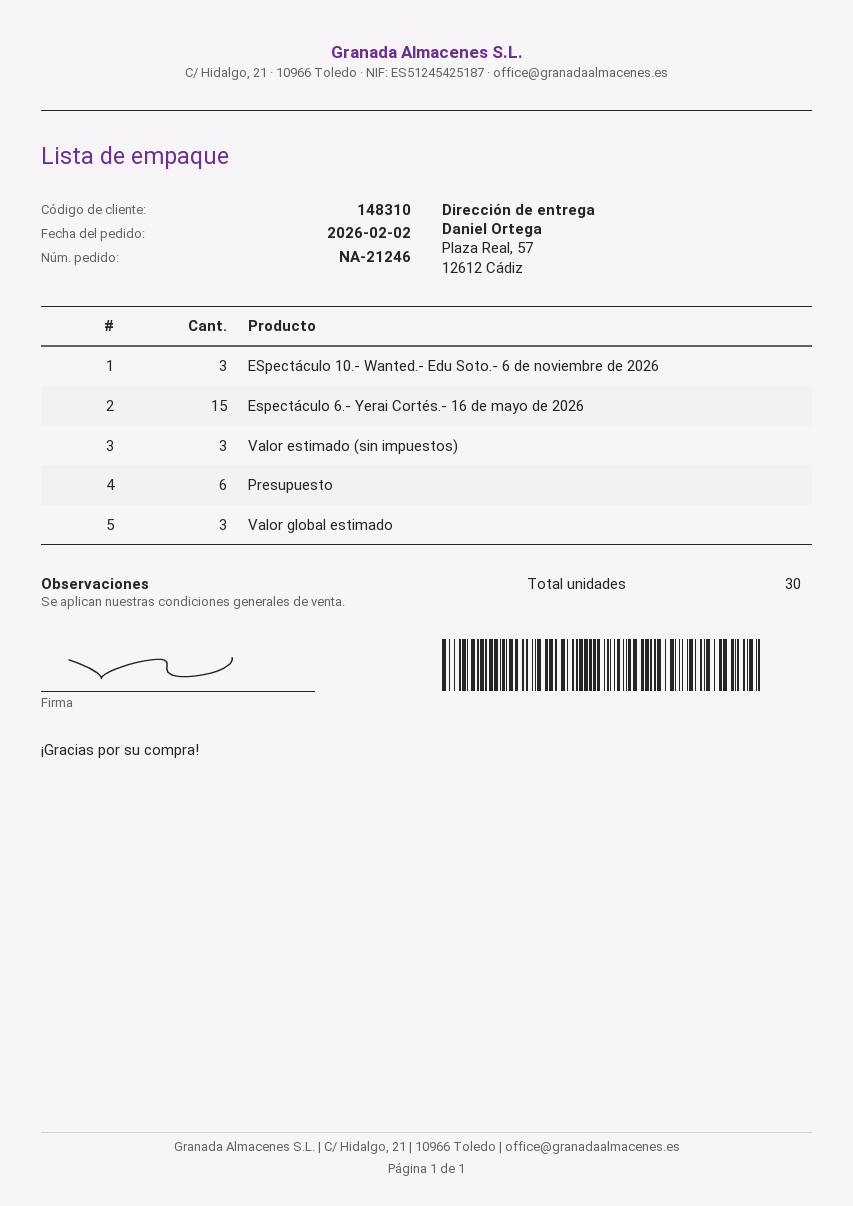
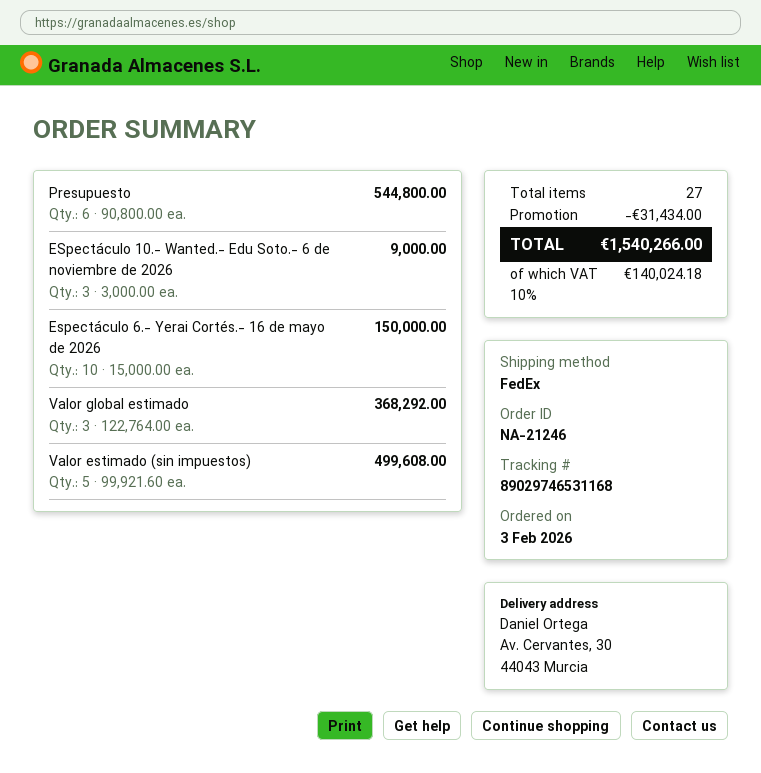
order date: 2026-02-02 -> 2026-02-03
ship to: Plaza Real, 57, 12612 Cádiz -> Av. Cervantes, 30, 44043 Murcia
Espectáculo 6.- Yerai Cortés.- 16 de mayo de 2026: 15 -> 10
Valor estimado (sin impuestos): 3 -> 5
total quantity: 30 -> 27

